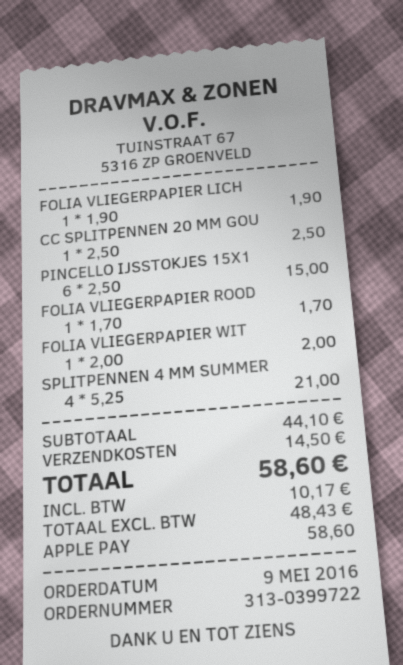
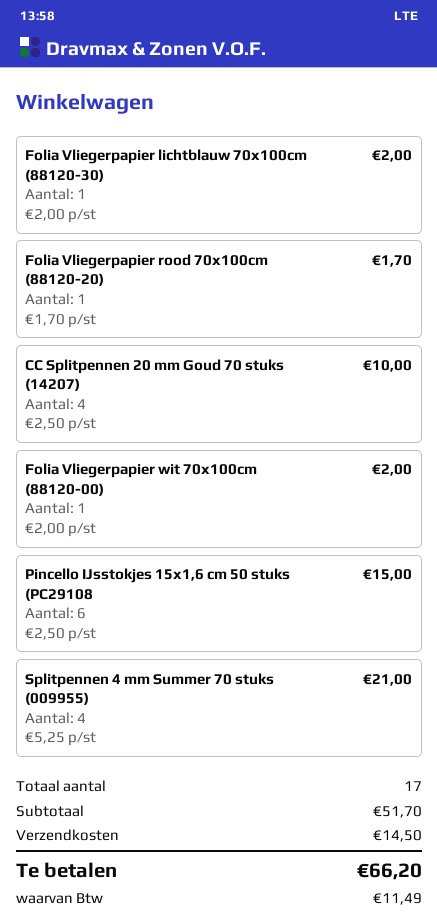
FOLIA VLIEGERPAPIER LICH: 1 x 1.90 = 1.90 -> 1 x 2.00 = 2.00
CC SPLITPENNEN 20 MM GOU: 1 x 2.50 = 2.50 -> 4 x 2.50 = 10.00
subtotal: 44.10 -> 51.70
tax: 10.17 -> 11.49
total: 58.60 -> 66.20

